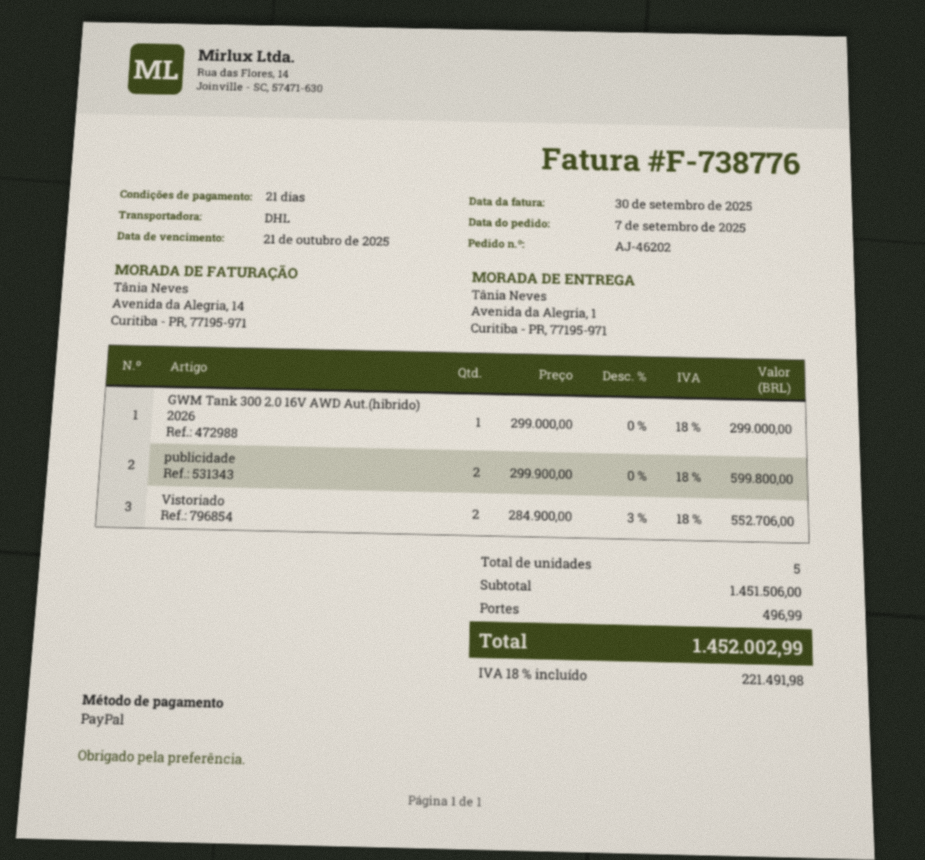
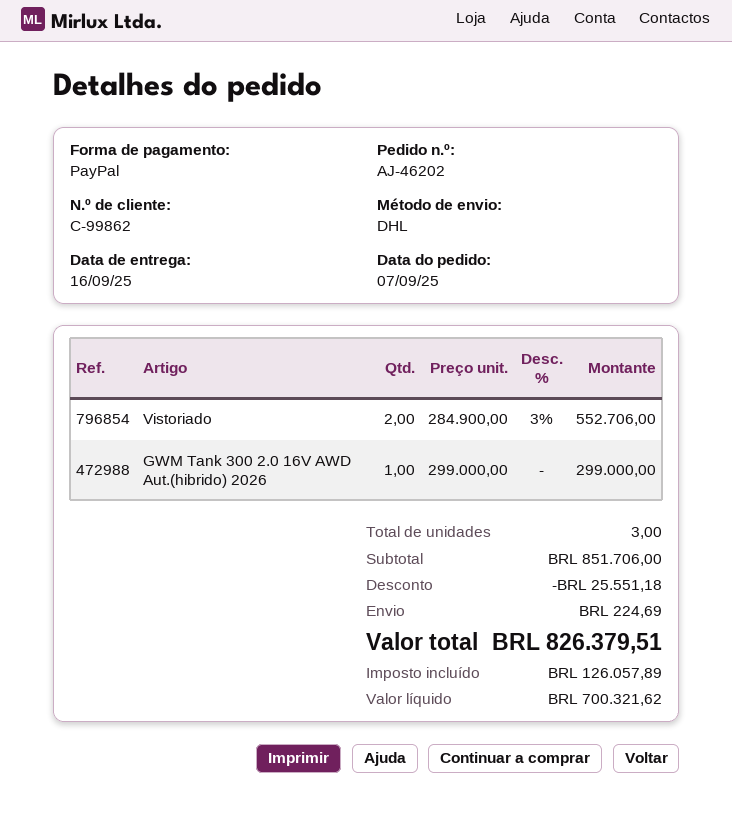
publicidade: 2 x 299900.00 = 599800.00 -> none
total quantity: 5 -> 3
subtotal: 1451506.00 -> 851706.00
discount: none -> 25551.18
shipping: 496.99 -> 224.69
tax: 221491.98 -> 126057.89
total: 1452002.99 -> 826379.51

